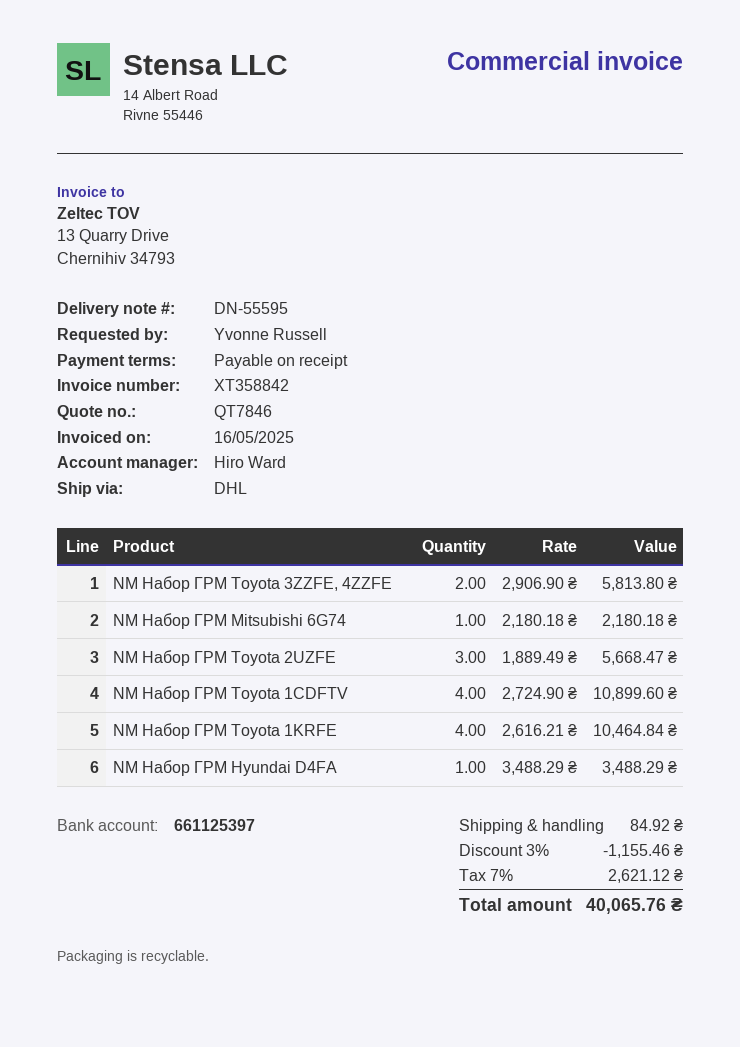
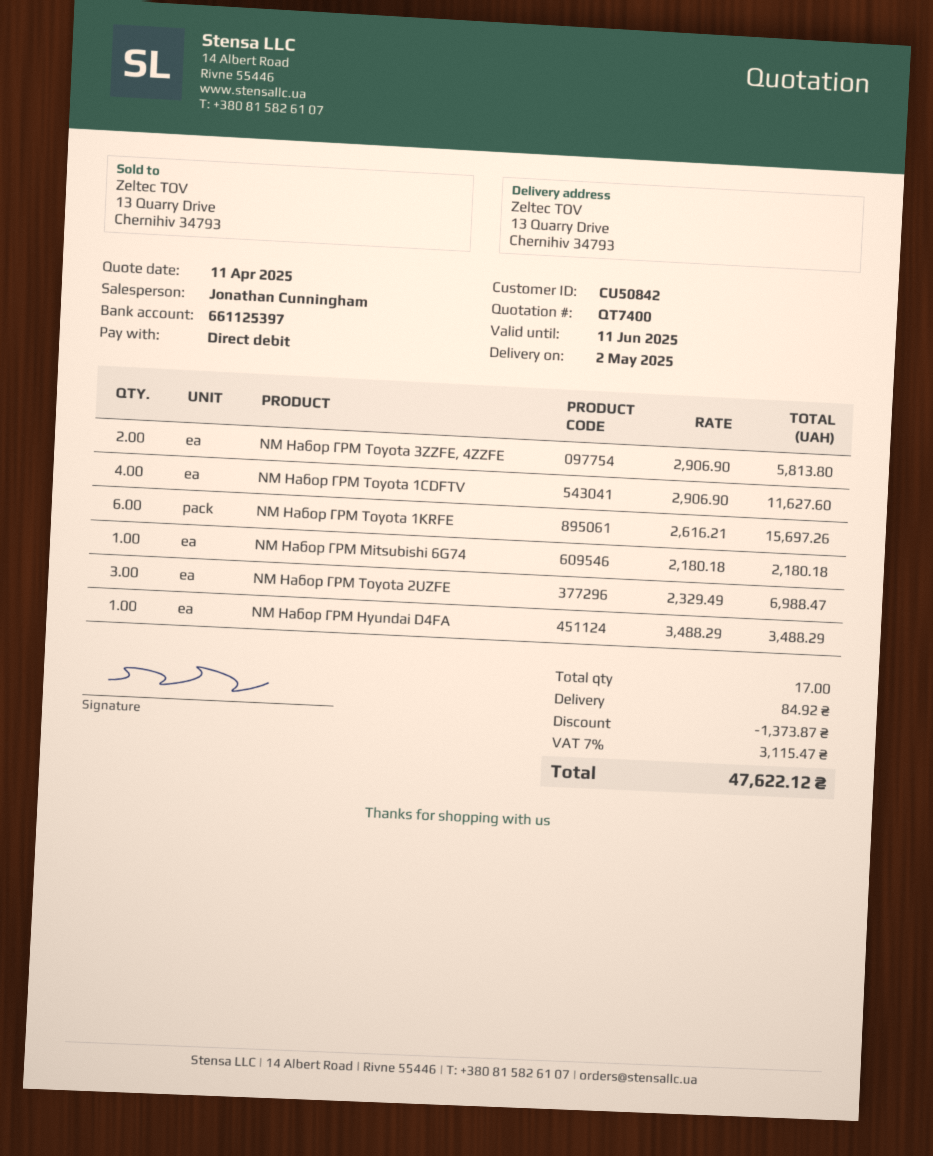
quote number: QT7846 -> QT7400
sales rep: Hiro Ward -> Jonathan Cunningham
NM Набор ГРМ Toyota 2UZFE: 3 x 1889.49 = 5668.47 -> 3 x 2329.49 = 6988.47
NM Набор ГРМ Toyota 1CDFTV: 4 x 2724.90 = 10899.60 -> 4 x 2906.90 = 11627.60
NM Набор ГРМ Toyota 1KRFE: 4 x 2616.21 = 10464.84 -> 6 x 2616.21 = 15697.26
discount: 1155.46 -> 1373.87
tax: 7% = 2621.12 -> 7% = 3115.47
total: 40065.76 -> 47622.12

